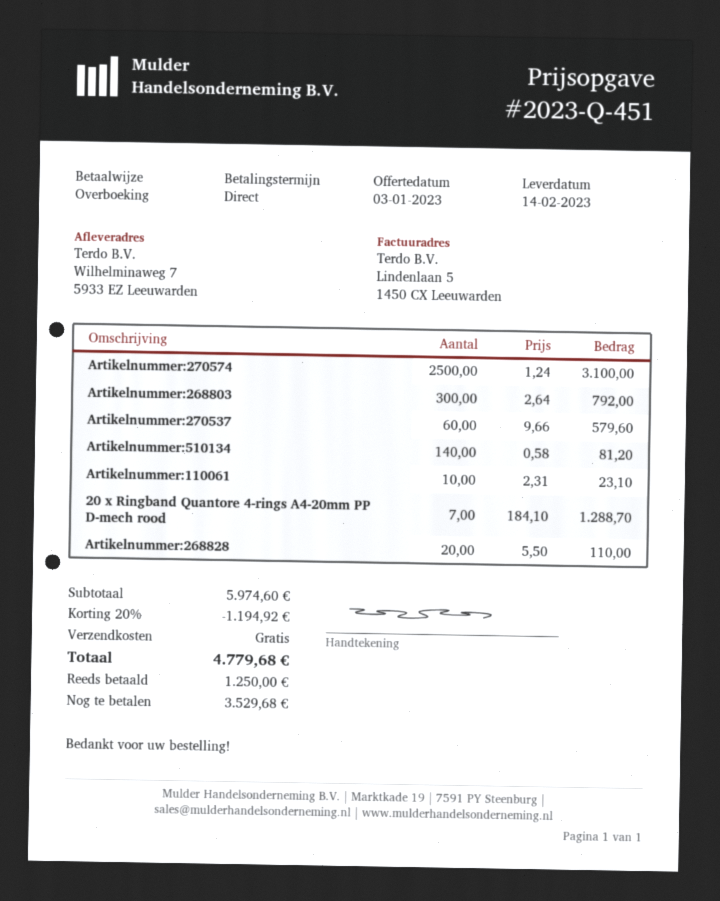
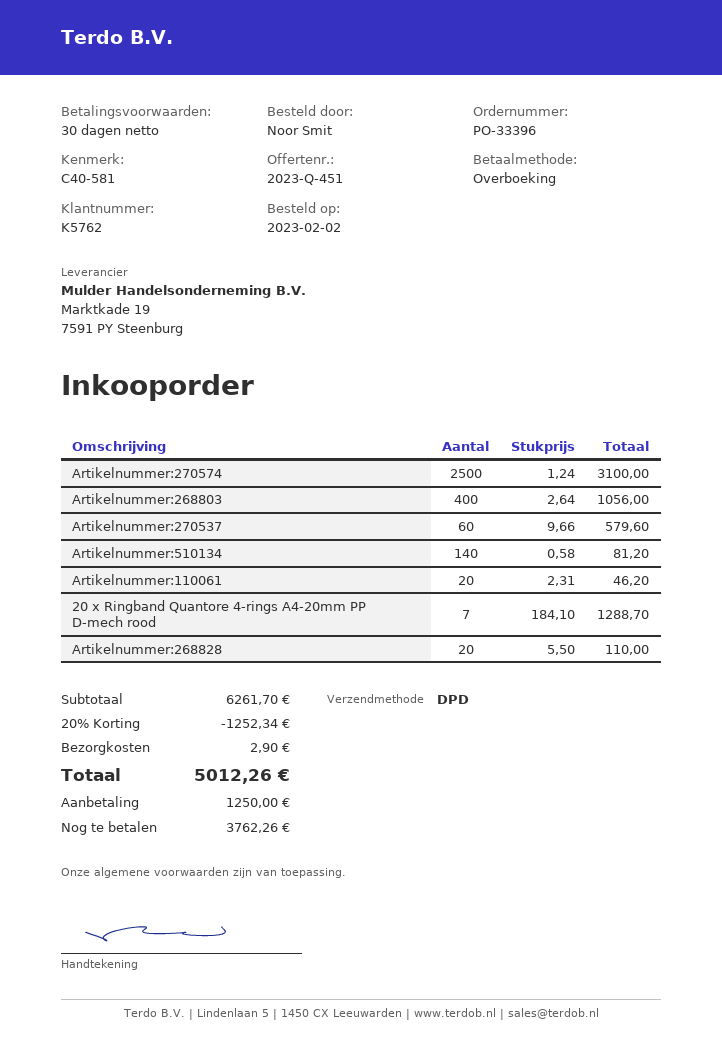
payment terms: on receipt -> 30 days
Artikelnummer:268803: 300 x 2.64 = 792.00 -> 400 x 2.64 = 1056.00
Artikelnummer:110061: 10 x 2.31 = 23.10 -> 20 x 2.31 = 46.20
subtotal: 5974.60 -> 6261.70
discount: 20% = 1194.92 -> 20% = 1252.34
shipping: 0.00 -> 2.90
total: 4779.68 -> 5012.26
balance: 3529.68 -> 3762.26

